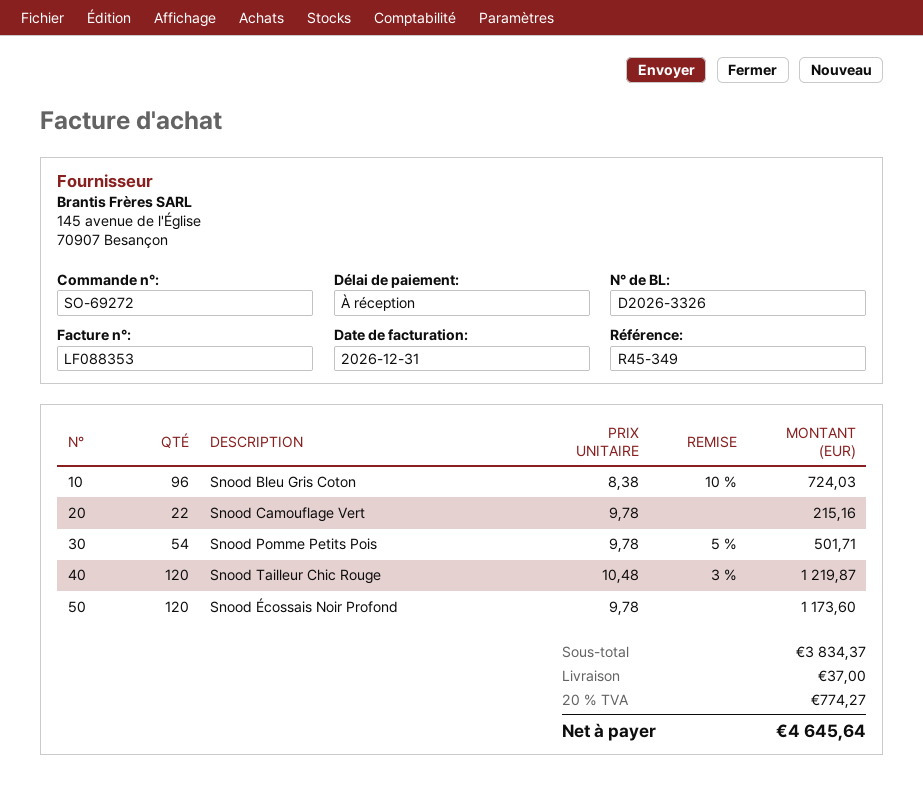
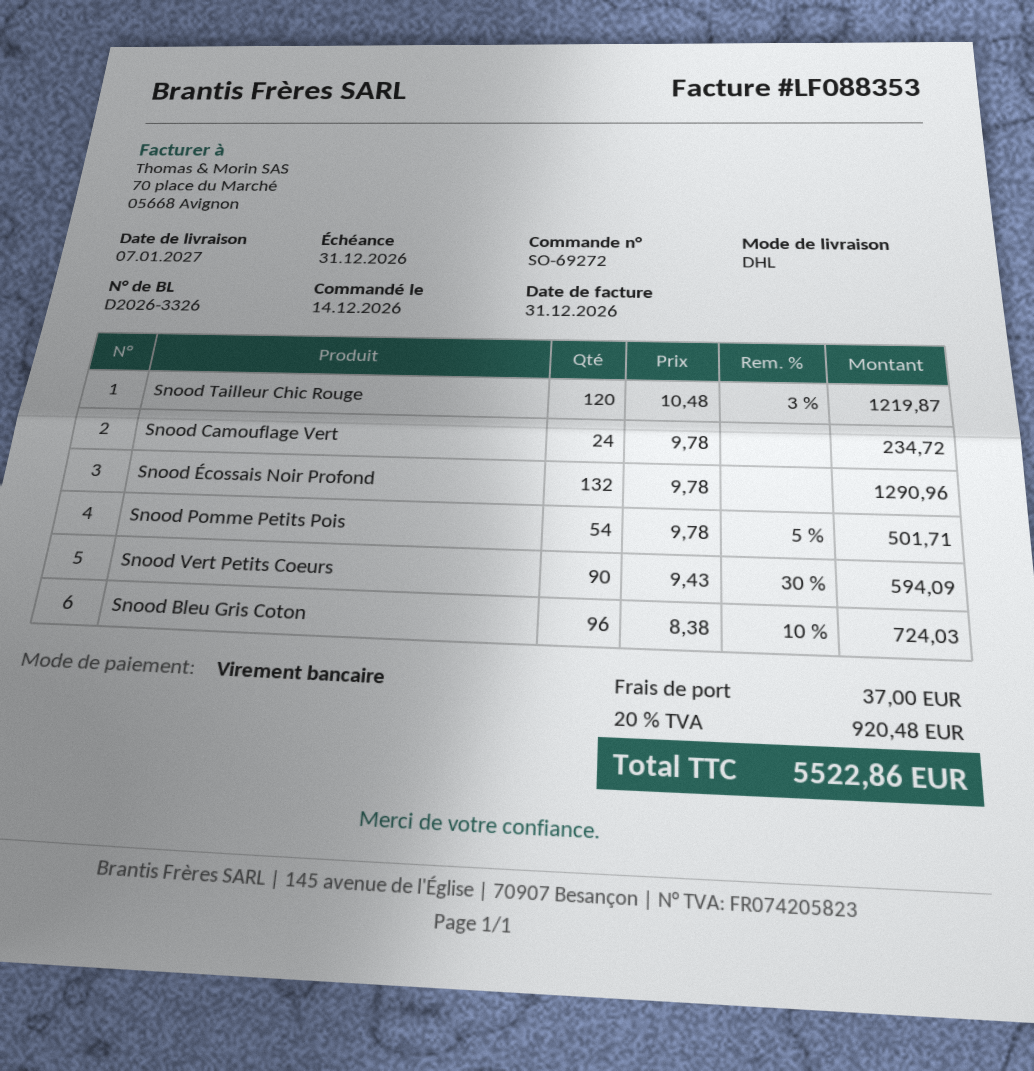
Snood Camouflage Vert: 22 x 9.78 = 215.16 -> 24 x 9.78 = 234.72
Snood Écossais Noir Profond: 120 x 9.78 = 1173.60 -> 132 x 9.78 = 1290.96
Snood Vert Petits Coeurs: none -> 90 x 9.43 - 30% = 594.09
tax: 20% = 774.27 -> 20% = 920.48
total: 4645.64 -> 5522.86

